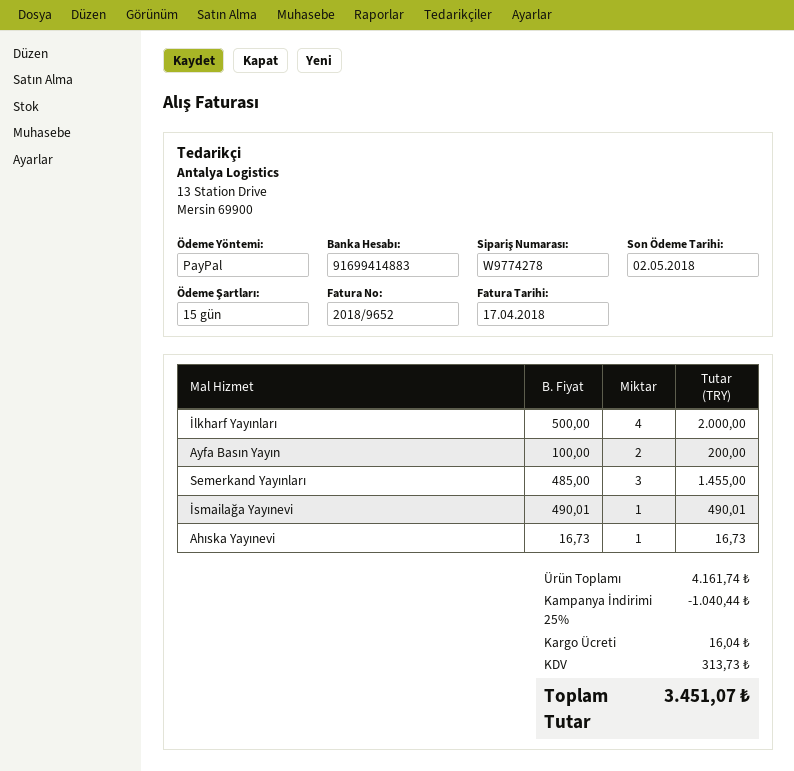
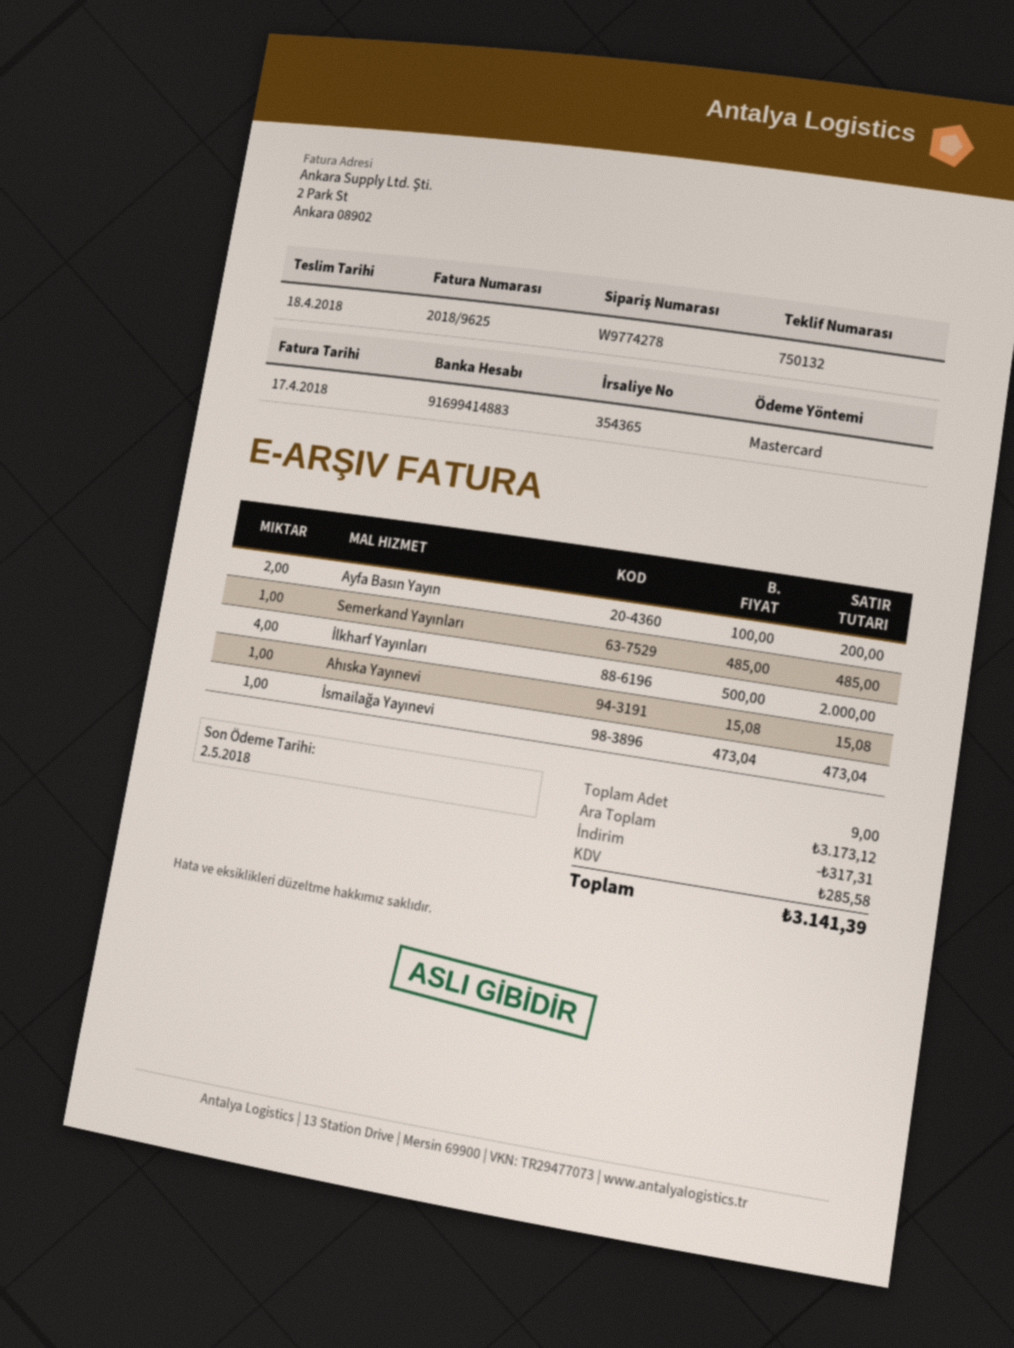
invoice number: 2018/9652 -> 2018/9625
payment method: PayPal -> Mastercard
Semerkand Yayınları: 3 x 485.00 = 1455.00 -> 1 x 485.00 = 485.00
İsmailağa Yayınevi: 1 x 490.01 = 490.01 -> 1 x 473.04 = 473.04
Ahıska Yayınevi: 1 x 16.73 = 16.73 -> 1 x 15.08 = 15.08
subtotal: 4161.74 -> 3173.12
discount: 1040.44 -> 317.31
shipping: 16.04 -> none
tax: 313.73 -> 285.58
total: 3451.07 -> 3141.39

